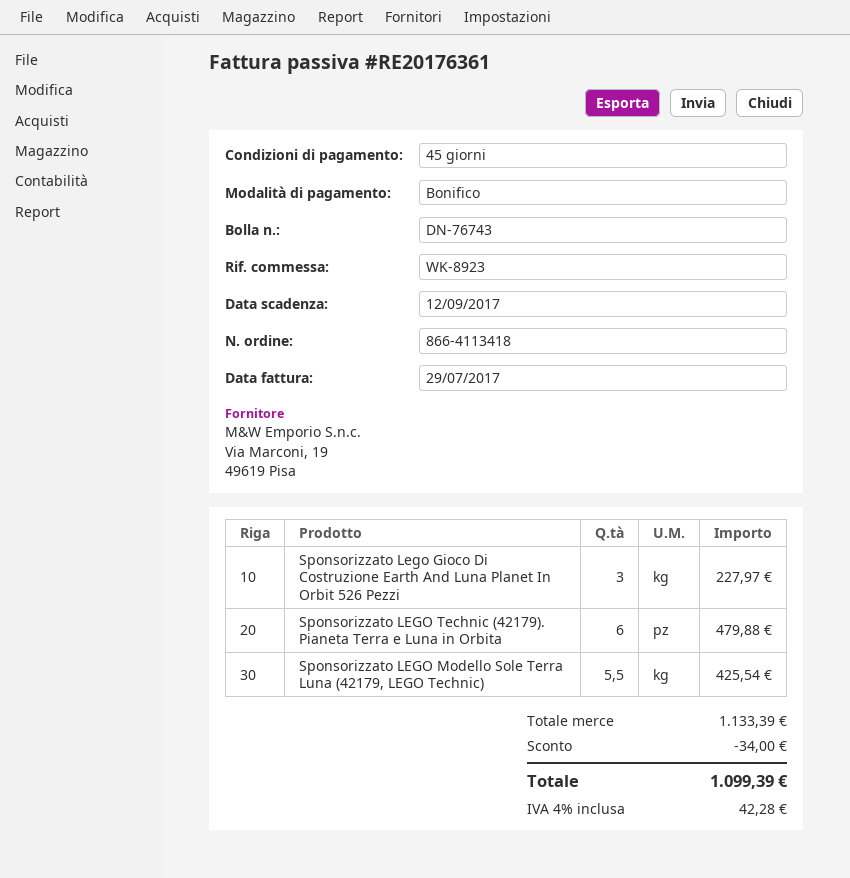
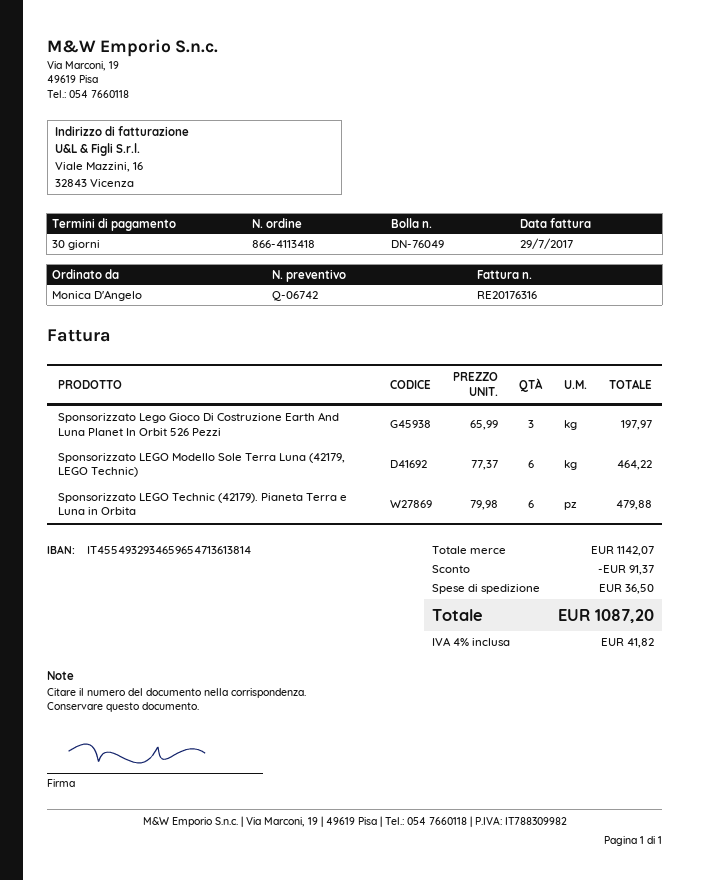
delivery note number: DN-76743 -> DN-76049
invoice number: RE20176361 -> RE20176316
payment terms: 45 days -> 30 days
Sponsorizzato Lego Gioco Di Costruzione Earth And Luna Planet In Orbit 526 Pezzi: 3 for 227.97 -> 3 for 197.97
Sponsorizzato LEGO Modello Sole Terra Luna (42179, LEGO Technic): 5.5 for 425.54 -> 6 for 464.22
subtotal: 1133.39 -> 1142.07
discount: 34.00 -> 91.37
shipping: none -> 36.50
tax: 4% = 42.28 -> 4% = 41.82
total: 1099.39 -> 1087.20

